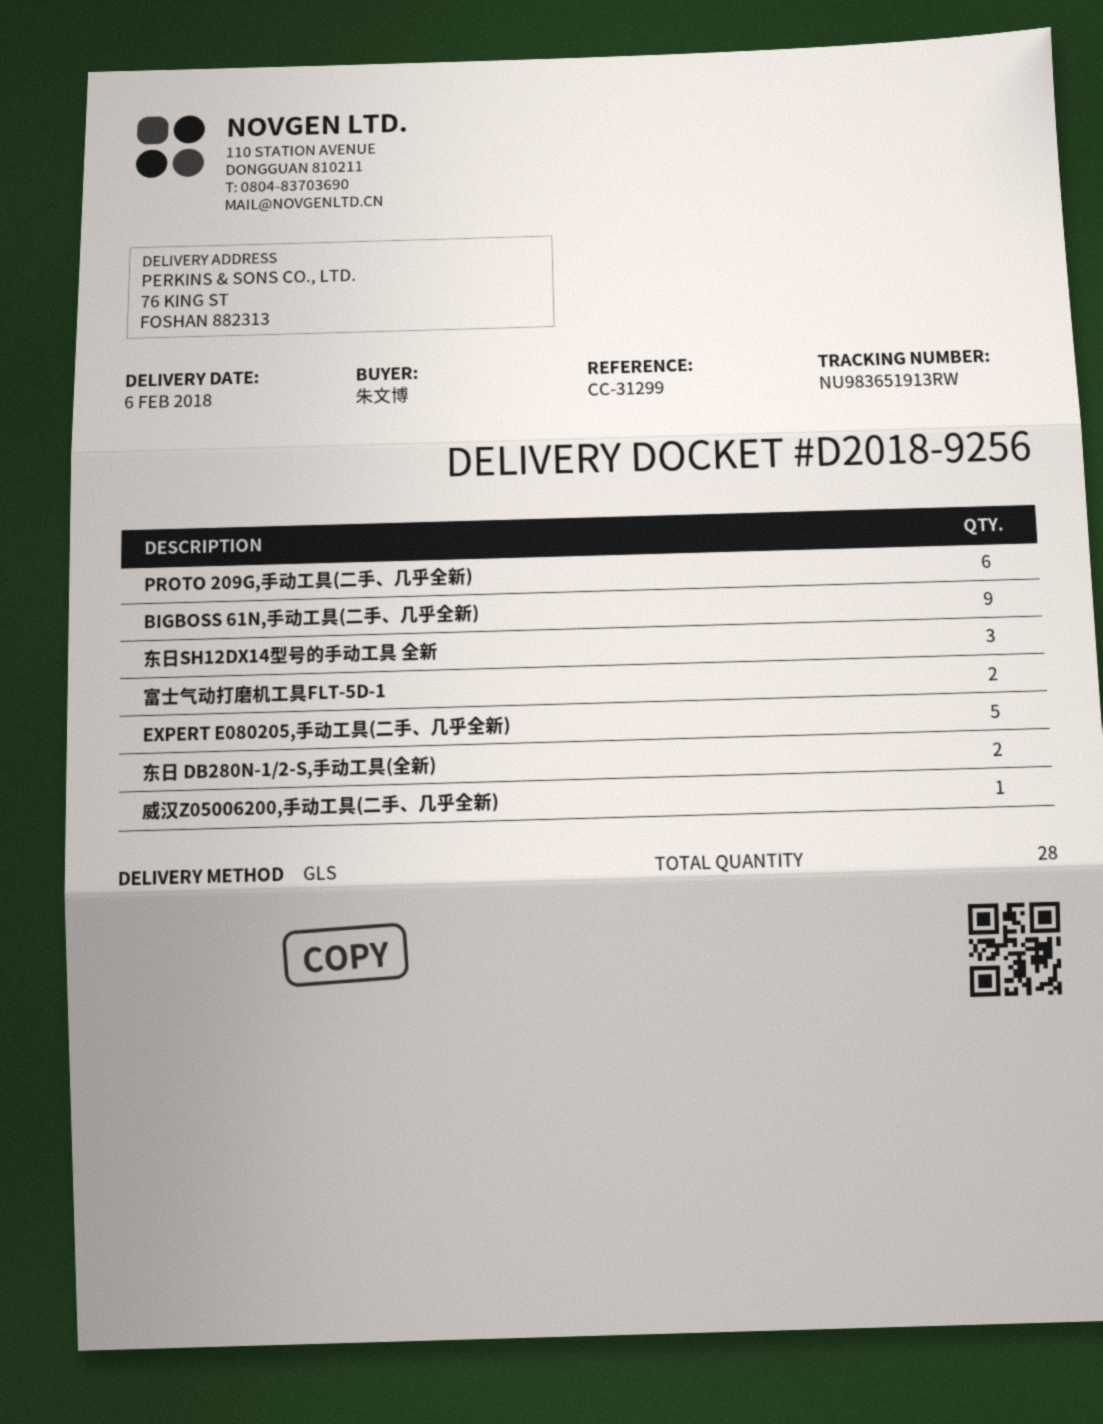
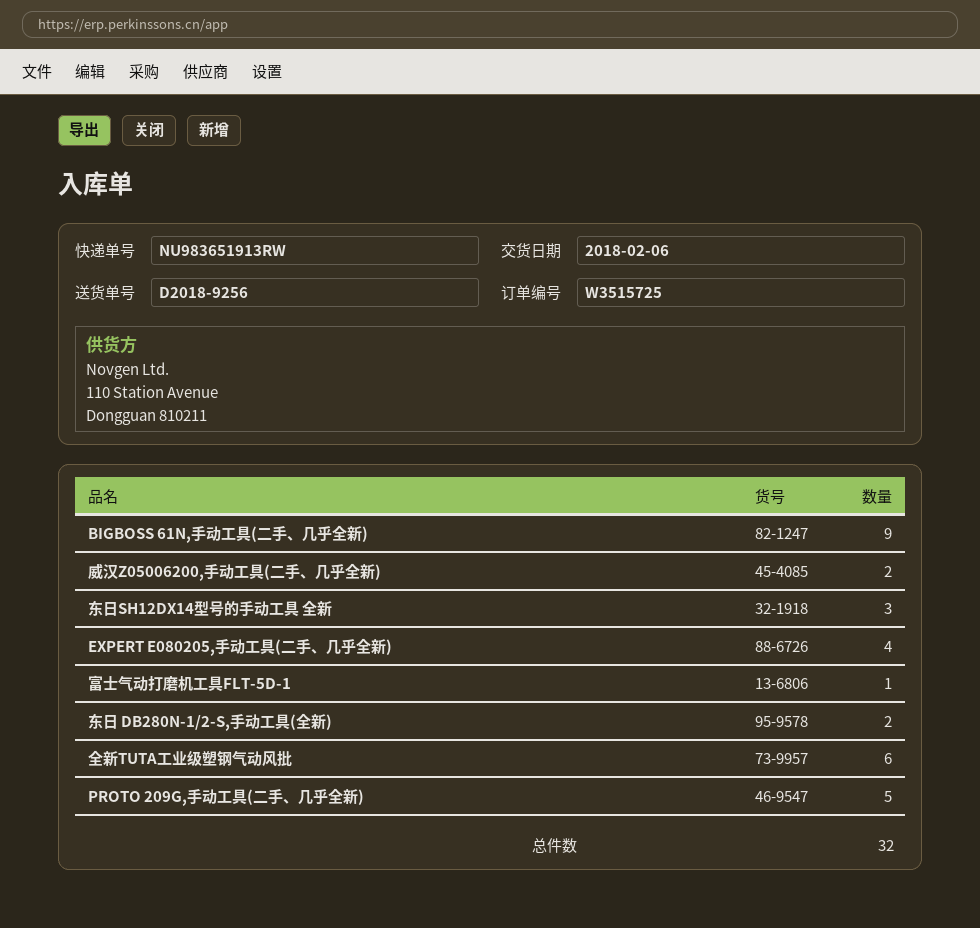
PROTO 209G,手动工具(二手、几乎全新): 6 -> 5
富士气动打磨机工具FLT-5D-1: 2 -> 1
EXPERT E080205,手动工具(二手、几乎全新): 5 -> 4
威汉Z05006200,手动工具(二手、几乎全新): 1 -> 2
全新TUTA工业级塑钢气动风批: none -> 6
total quantity: 28 -> 32

